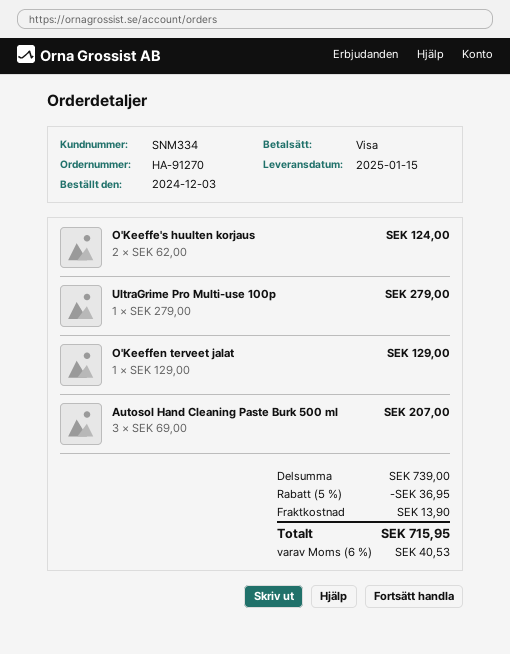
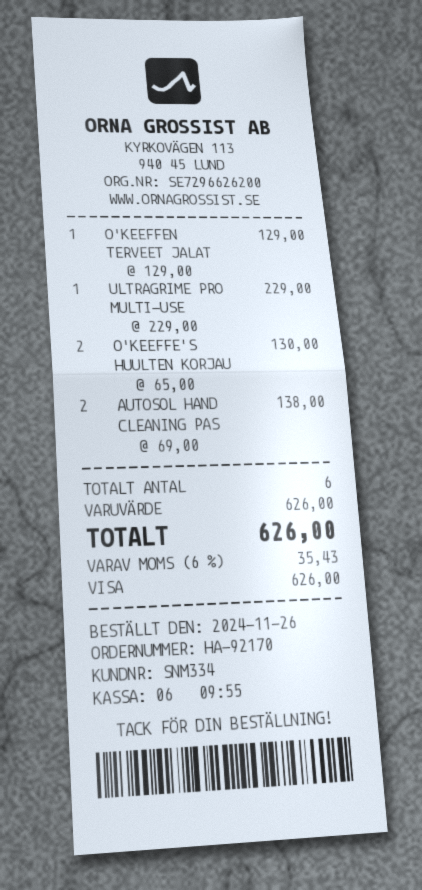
order number: HA-91270 -> HA-92170
order date: 2024-12-03 -> 2024-11-26
O'Keeffe's huulten korjaus: 2 x 62.00 = 124.00 -> 2 x 65.00 = 130.00
UltraGrime Pro Multi-use 100p: 1 x 279.00 = 279.00 -> 1 x 229.00 = 229.00
Autosol Hand Cleaning Paste Burk 500 ml: 3 x 69.00 = 207.00 -> 2 x 69.00 = 138.00
subtotal: 739.00 -> 626.00
discount: 5% = 36.95 -> none
shipping: 13.90 -> none
tax: 6% = 40.53 -> 6% = 35.43
total: 715.95 -> 626.00

